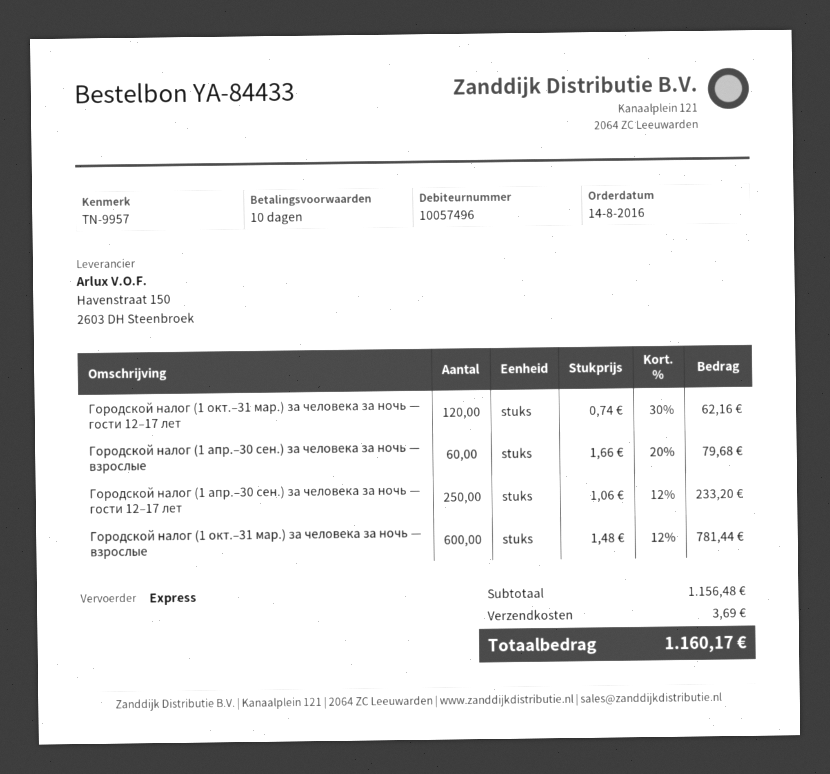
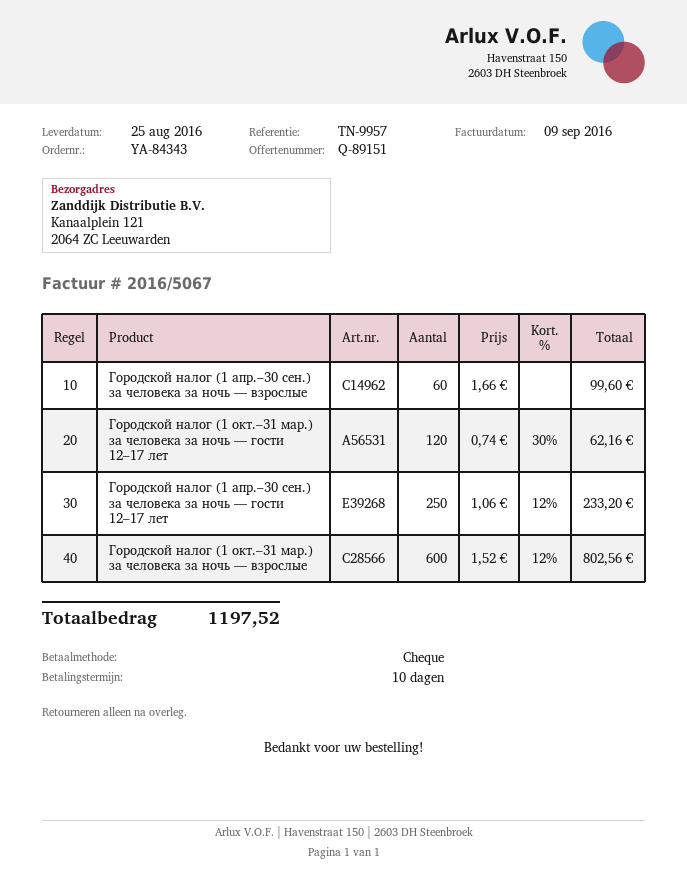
order number: YA-84433 -> YA-84343
Городской налог (1 апр.–30 сен.) за человека за ночь — взрослые: 60 x 1.66 - 20% = 79.68 -> 60 x 1.66 = 99.60
Городской налог (1 окт.–31 мар.) за человека за ночь — взрослые: 600 x 1.48 - 12% = 781.44 -> 600 x 1.52 - 12% = 802.56
shipping: 3.69 -> none
total: 1160.17 -> 1197.52

